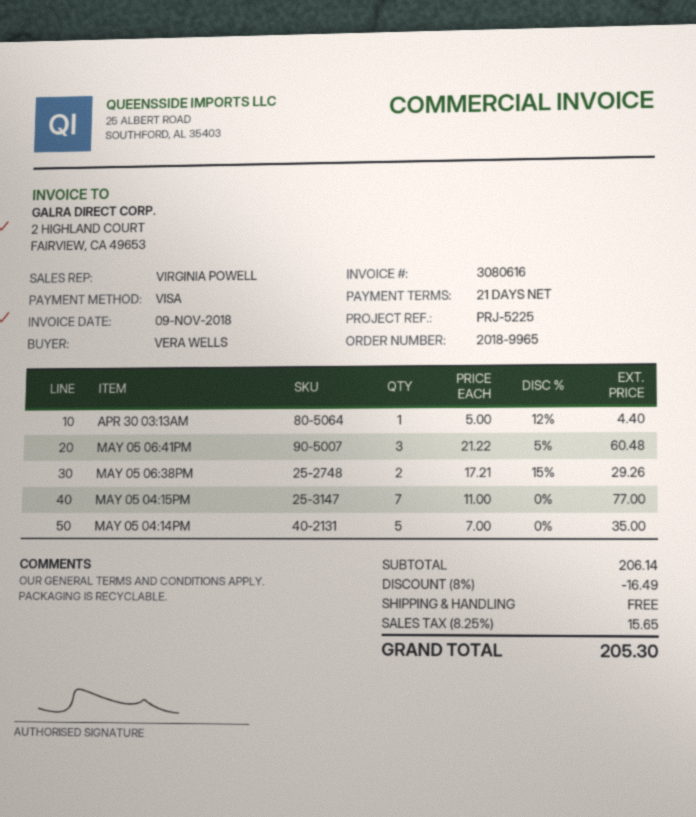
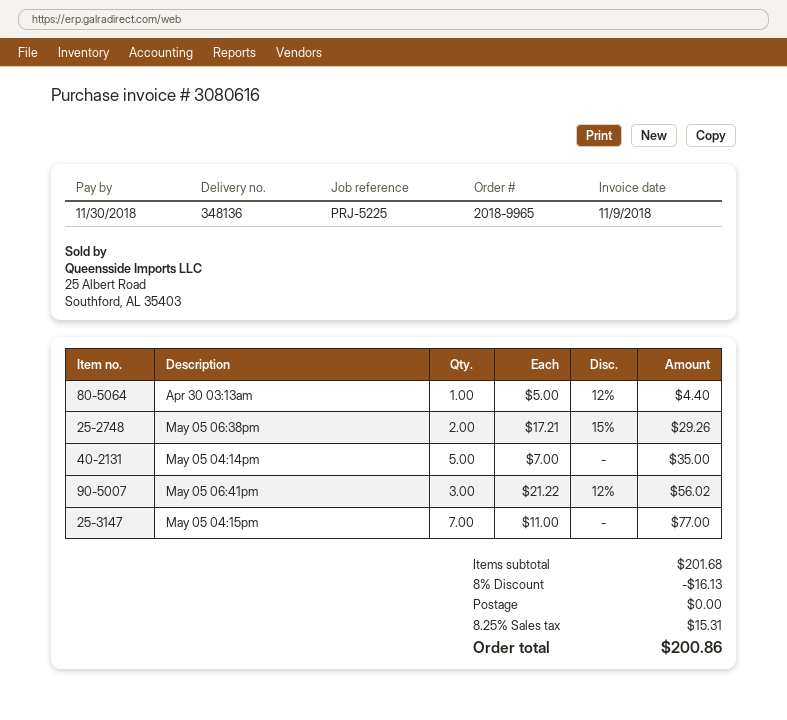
MAY 05 06:41PM: 3 x 21.22 - 5% = 60.48 -> 3 x 21.22 - 12% = 56.02
subtotal: 206.14 -> 201.68
discount: 8% = 16.49 -> 8% = 16.13
tax: 8.25% = 15.65 -> 8.25% = 15.31
total: 205.30 -> 200.86

